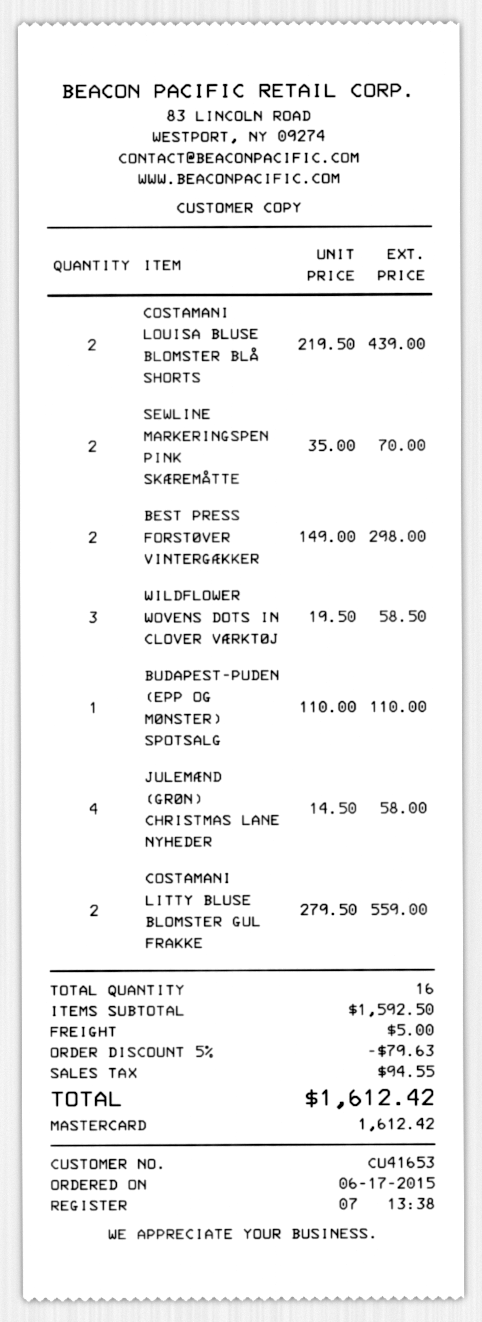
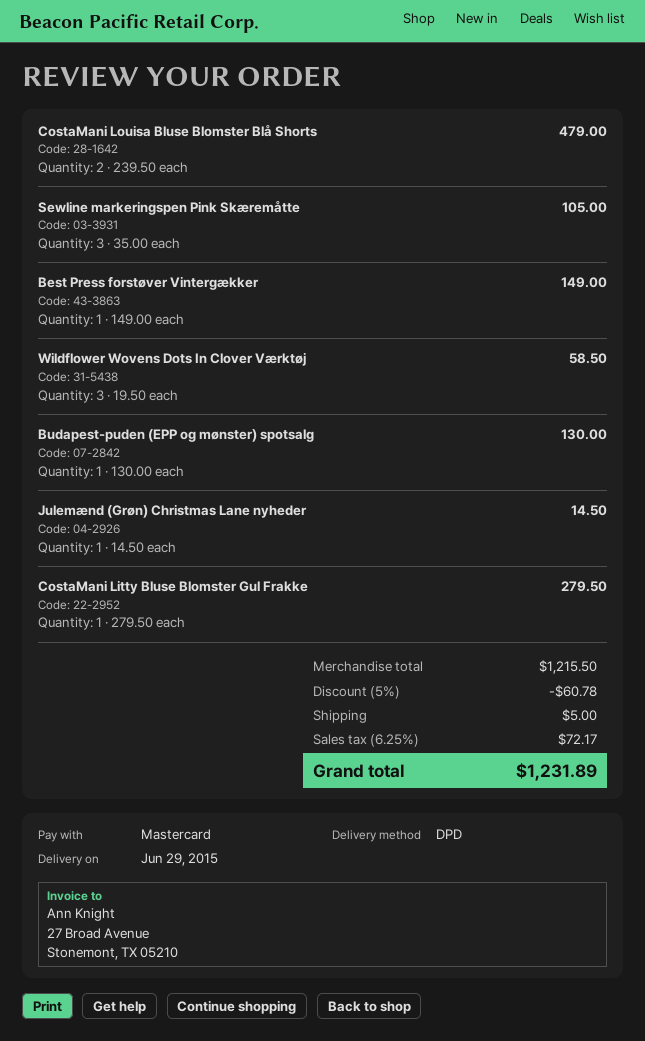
COSTAMANI LOUISA BLUSE BLOMSTER BLÅ SHORTS: 2 x 219.50 = 439.00 -> 2 x 239.50 = 479.00
SEWLINE MARKERINGSPEN PINK SKÆREMÅTTE: 2 x 35.00 = 70.00 -> 3 x 35.00 = 105.00
BEST PRESS FORSTØVER VINTERGÆKKER: 2 x 149.00 = 298.00 -> 1 x 149.00 = 149.00
BUDAPEST-PUDEN (EPP OG MØNSTER) SPOTSALG: 1 x 110.00 = 110.00 -> 1 x 130.00 = 130.00
JULEMÆND (GRØN) CHRISTMAS LANE NYHEDER: 4 x 14.50 = 58.00 -> 1 x 14.50 = 14.50
COSTAMANI LITTY BLUSE BLOMSTER GUL FRAKKE: 2 x 279.50 = 559.00 -> 1 x 279.50 = 279.50
subtotal: 1592.50 -> 1215.50
discount: 5% = 79.63 -> 5% = 60.78
tax: 94.55 -> 72.17
total: 1612.42 -> 1231.89

